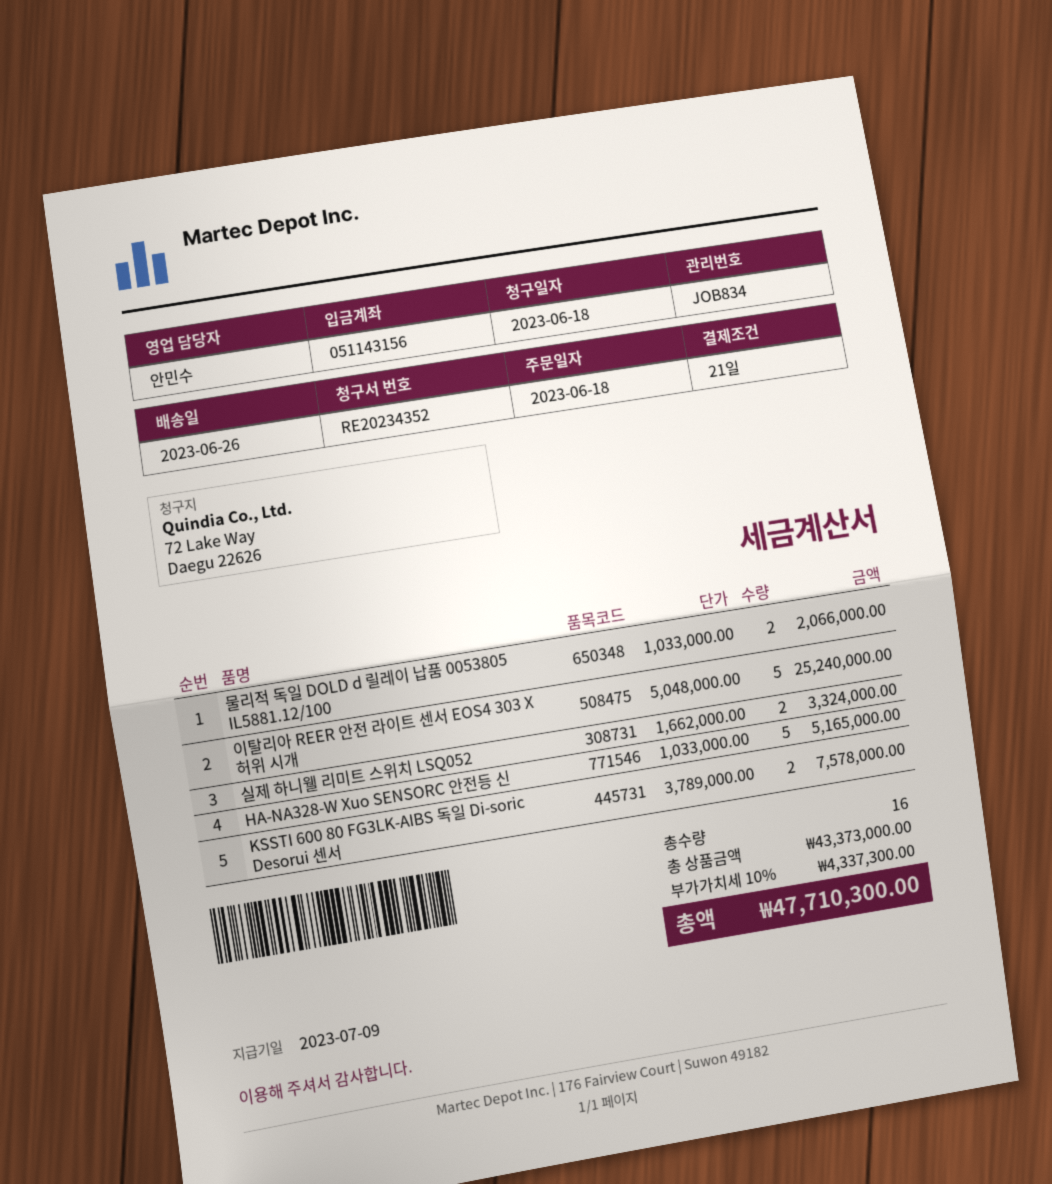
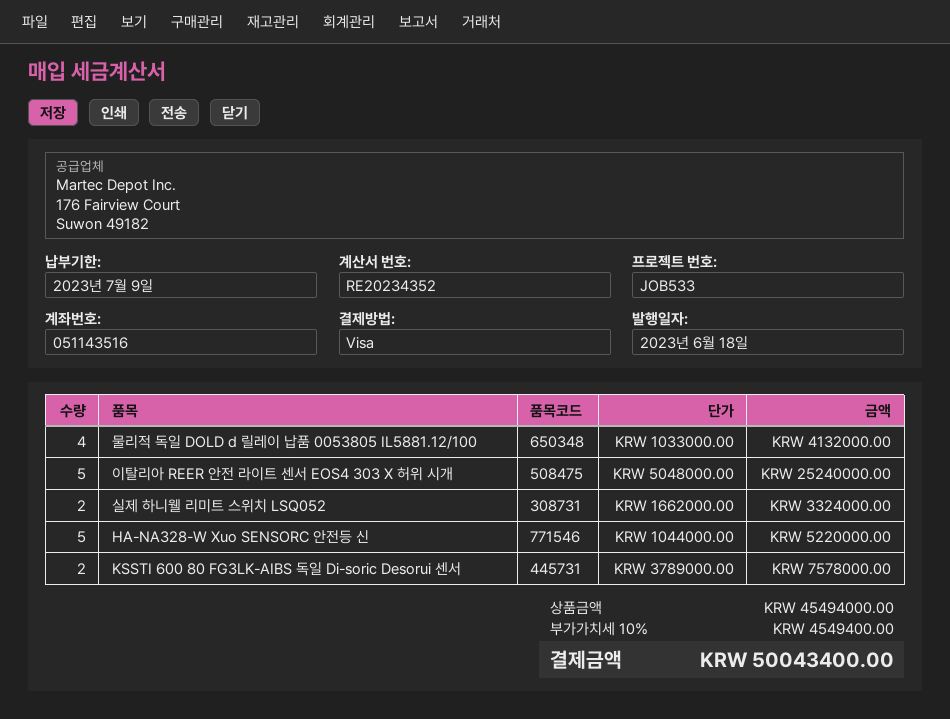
reference: JOB834 -> JOB533
bank account: 051143156 -> 051143516
물리적 독일 DOLD d 릴레이 납품 0053805 IL5881.12/100: 2 x 1033000.00 = 2066000.00 -> 4 x 1033000.00 = 4132000.00
HA-NA328-W Xuo SENSORC 안전등 신: 5 x 1033000.00 = 5165000.00 -> 5 x 1044000.00 = 5220000.00
subtotal: 43373000.00 -> 45494000.00
tax: 10% = 4337300.00 -> 10% = 4549400.00
total: 47710300.00 -> 50043400.00

